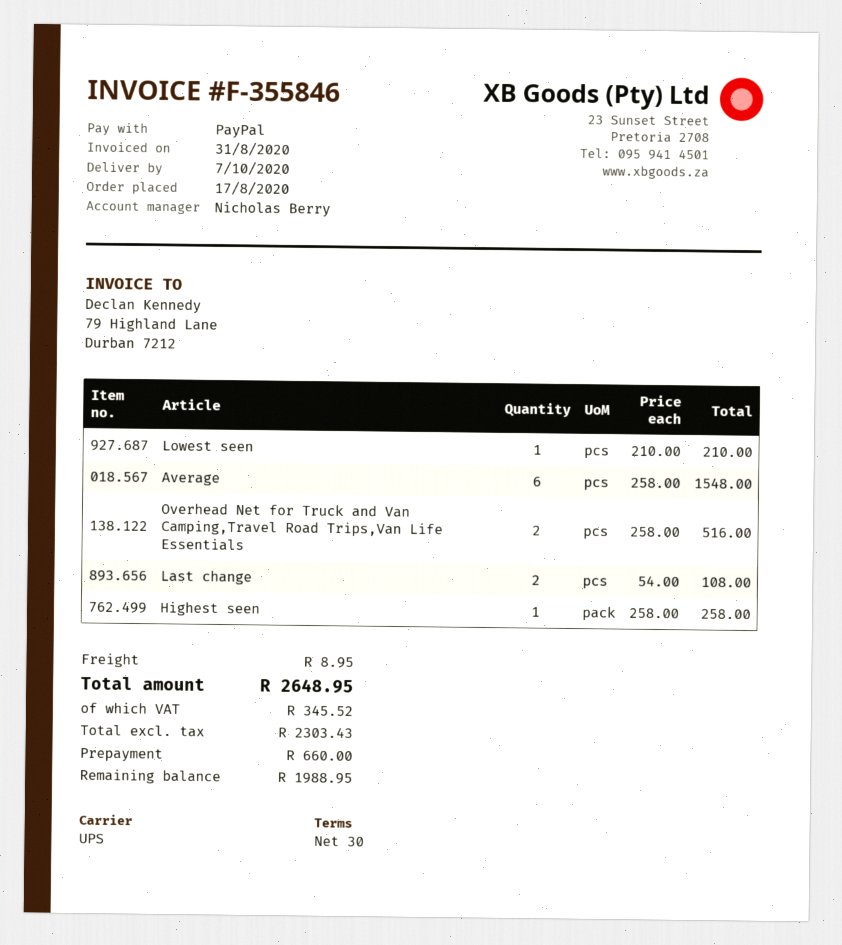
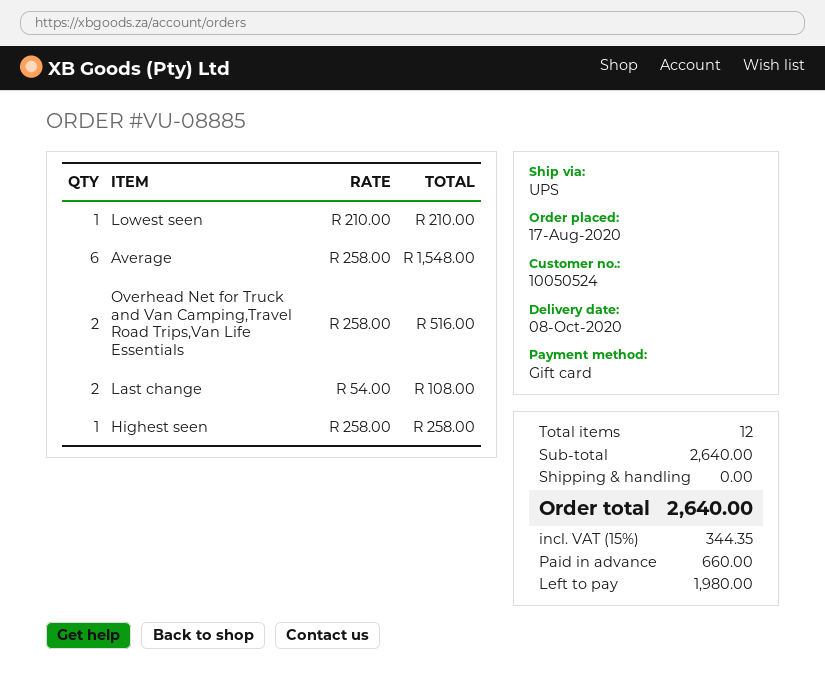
delivery date: 2020-10-07 -> 2020-10-08
payment method: PayPal -> gift card
shipping: 8.95 -> 0.00
tax: 345.52 -> 344.35
total: 2648.95 -> 2640.00
balance: 1988.95 -> 1980.00

